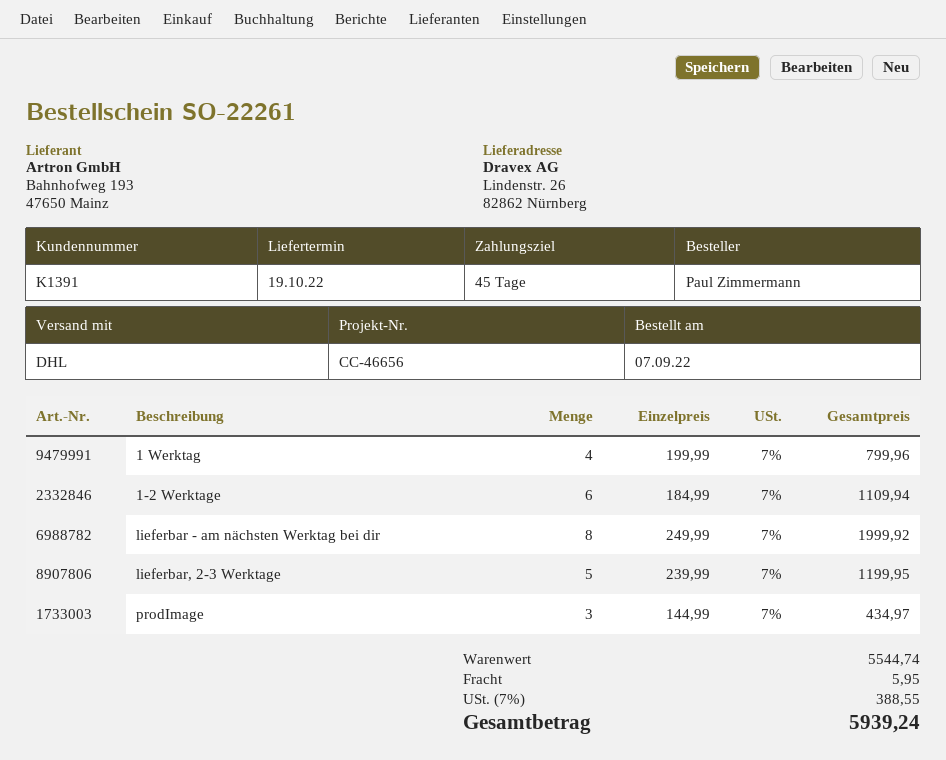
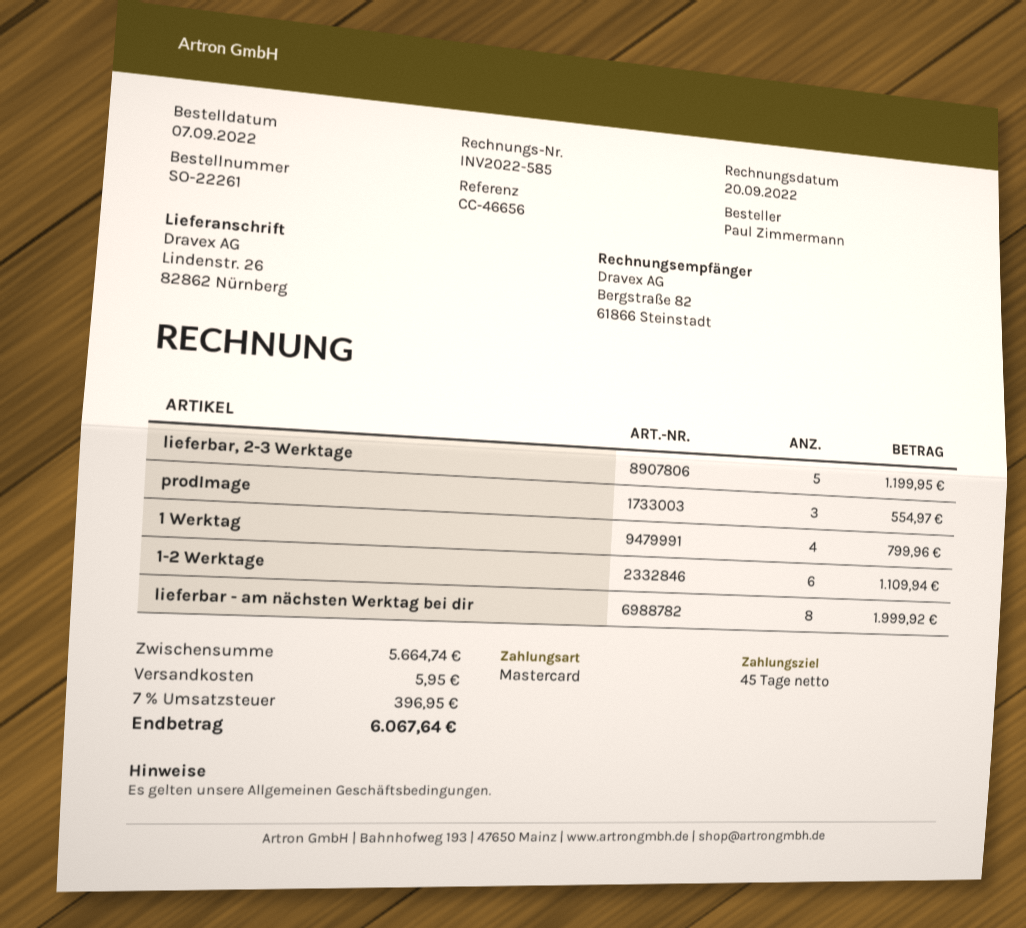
prodImage: 3 for 434.97 -> 3 for 554.97
subtotal: 5544.74 -> 5664.74
tax: 7% = 388.55 -> 7% = 396.95
total: 5939.24 -> 6067.64

